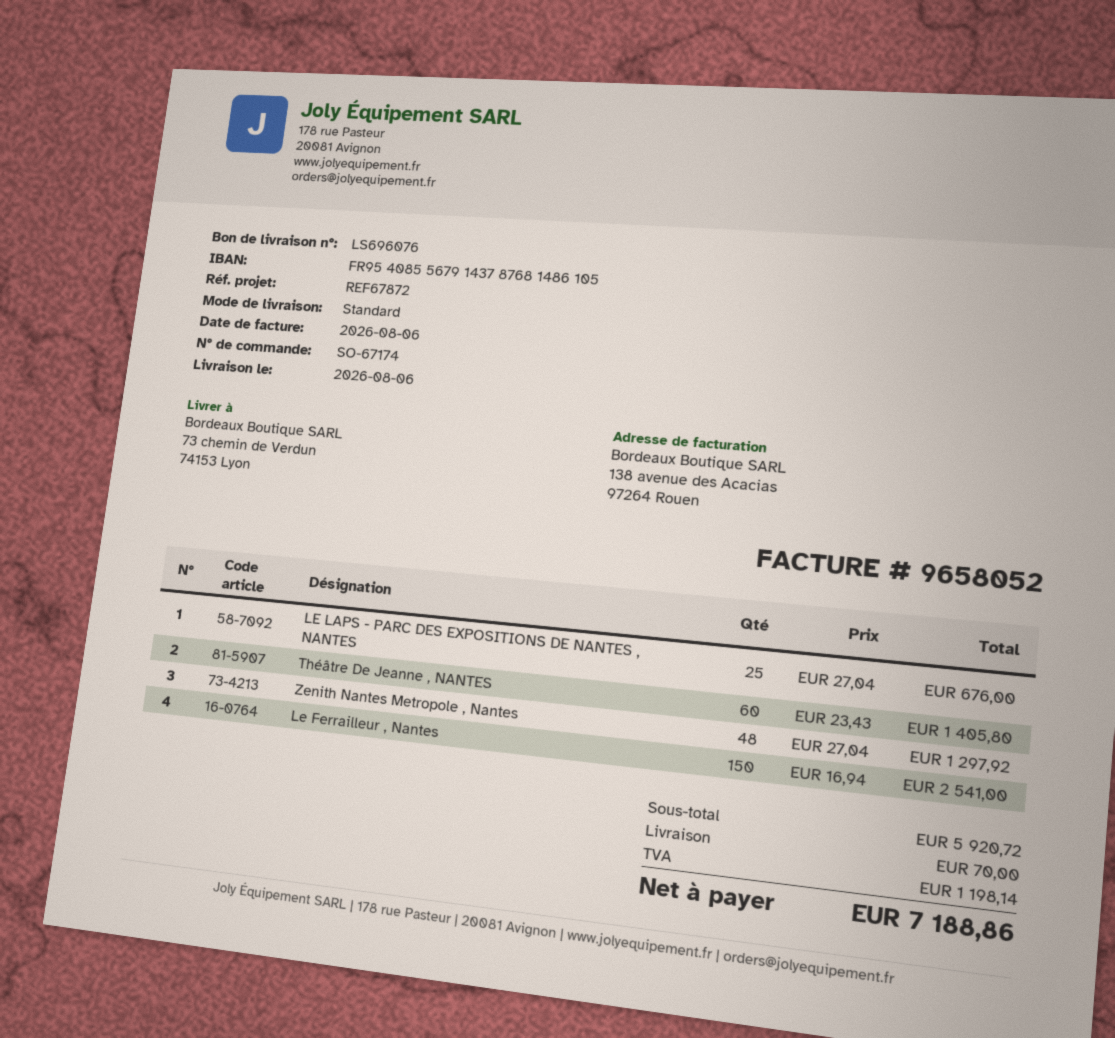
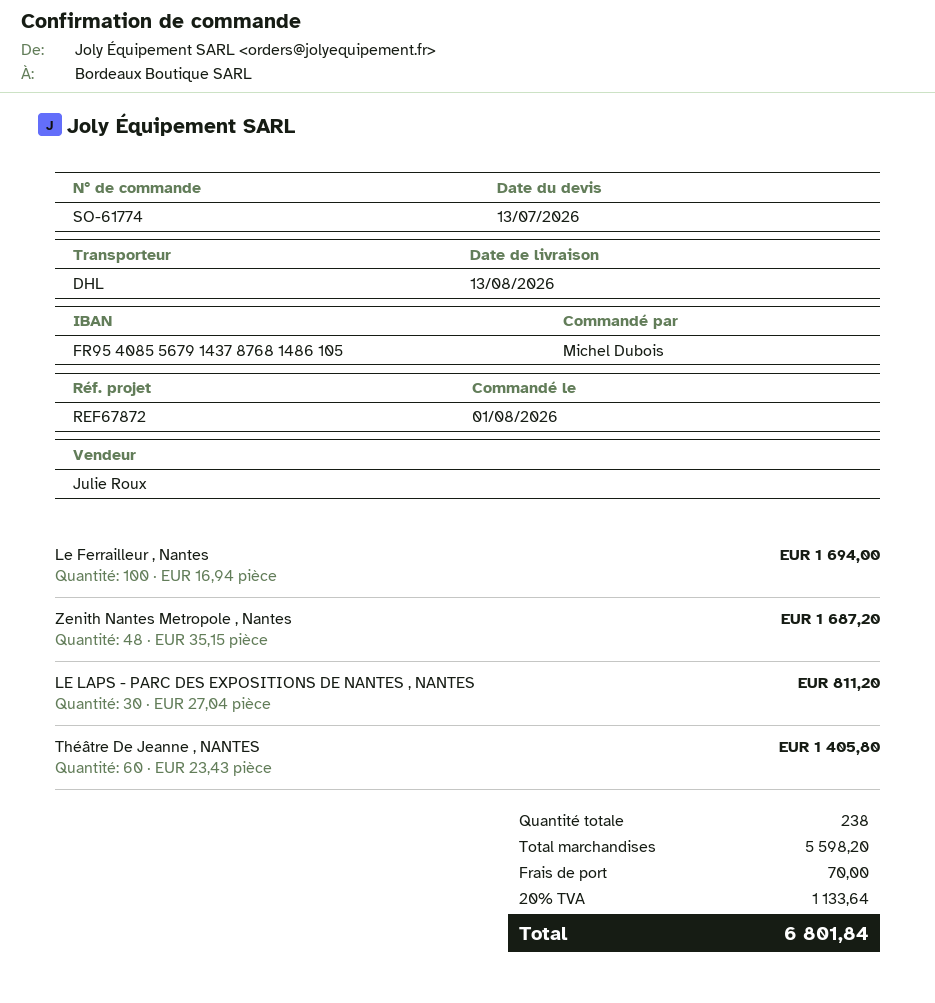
order number: SO-67174 -> SO-61774
delivery date: 2026-08-06 -> 2026-08-13
shipping method: standard -> DHL
LE LAPS - PARC DES EXPOSITIONS DE NANTES , NANTES: 25 x 27.04 = 676.00 -> 30 x 27.04 = 811.20
Zenith Nantes Metropole , Nantes: 48 x 27.04 = 1297.92 -> 48 x 35.15 = 1687.20
Le Ferrailleur , Nantes: 150 x 16.94 = 2541.00 -> 100 x 16.94 = 1694.00
subtotal: 5920.72 -> 5598.20
tax: 1198.14 -> 1133.64
total: 7188.86 -> 6801.84

